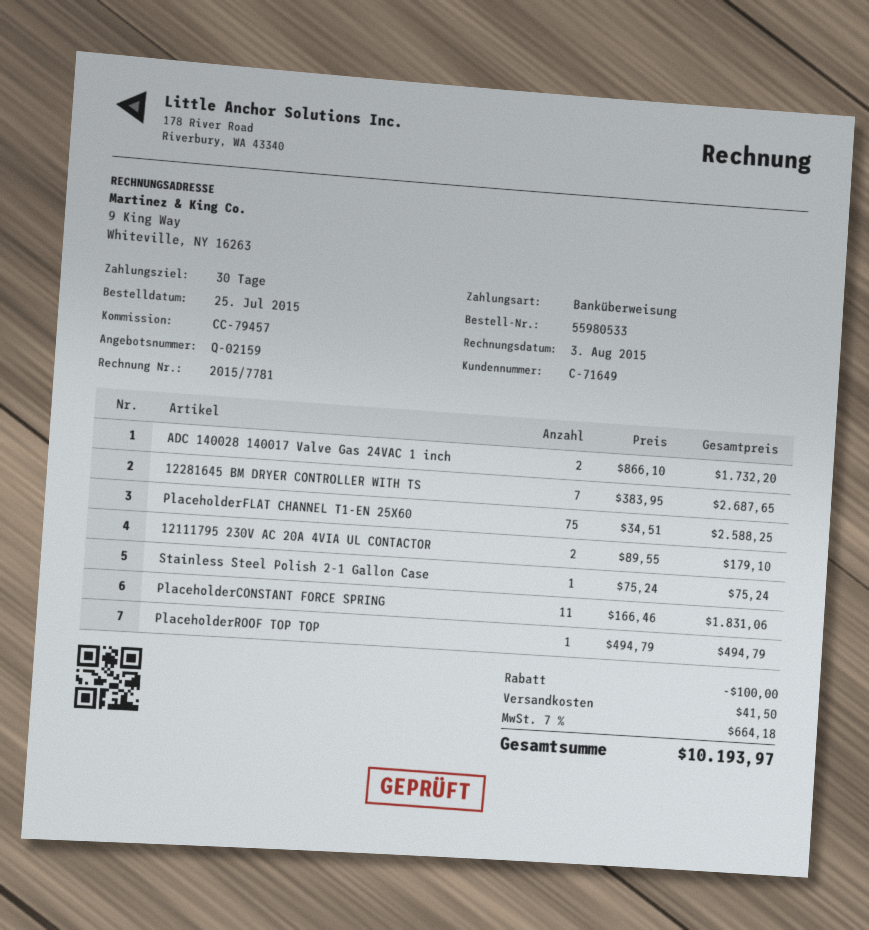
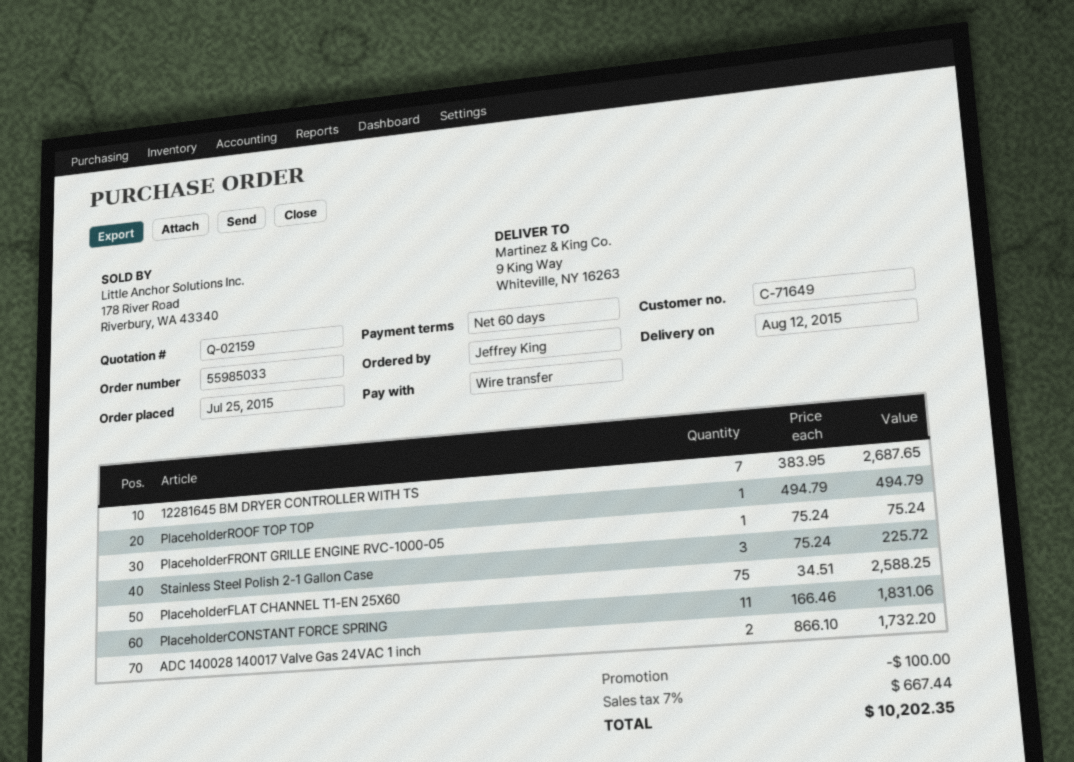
order number: 55980533 -> 55985033
payment terms: 30 days -> 60 days
12111795 230V AC 20A 4VIA UL CONTACTOR: 2 x 89.55 = 179.10 -> none
Stainless Steel Polish 2-1 Gallon Case: 1 x 75.24 = 75.24 -> 3 x 75.24 = 225.72
PlaceholderFRONT GRILLE ENGINE RVC-1000-05: none -> 1 x 75.24 = 75.24
shipping: 41.50 -> none
tax: 7% = 664.18 -> 7% = 667.44
total: 10193.97 -> 10202.35

